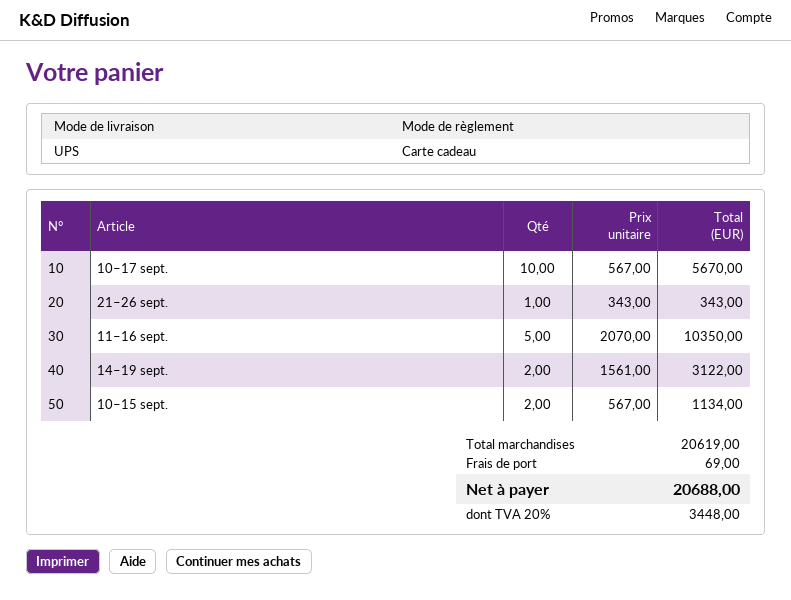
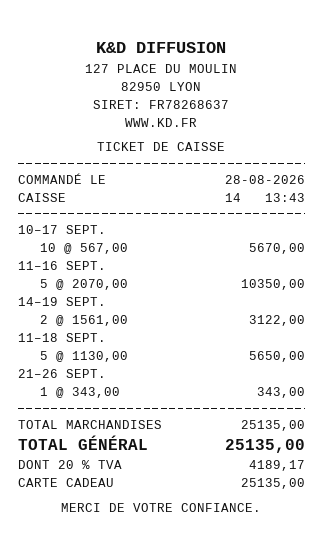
10–15 sept.: 2 x 567.00 = 1134.00 -> none
11–18 SEPT.: none -> 5 x 1130.00 = 5650.00
subtotal: 20619.00 -> 25135.00
shipping: 69.00 -> none
tax: 20% = 3448.00 -> 20% = 4189.17
total: 20688.00 -> 25135.00

